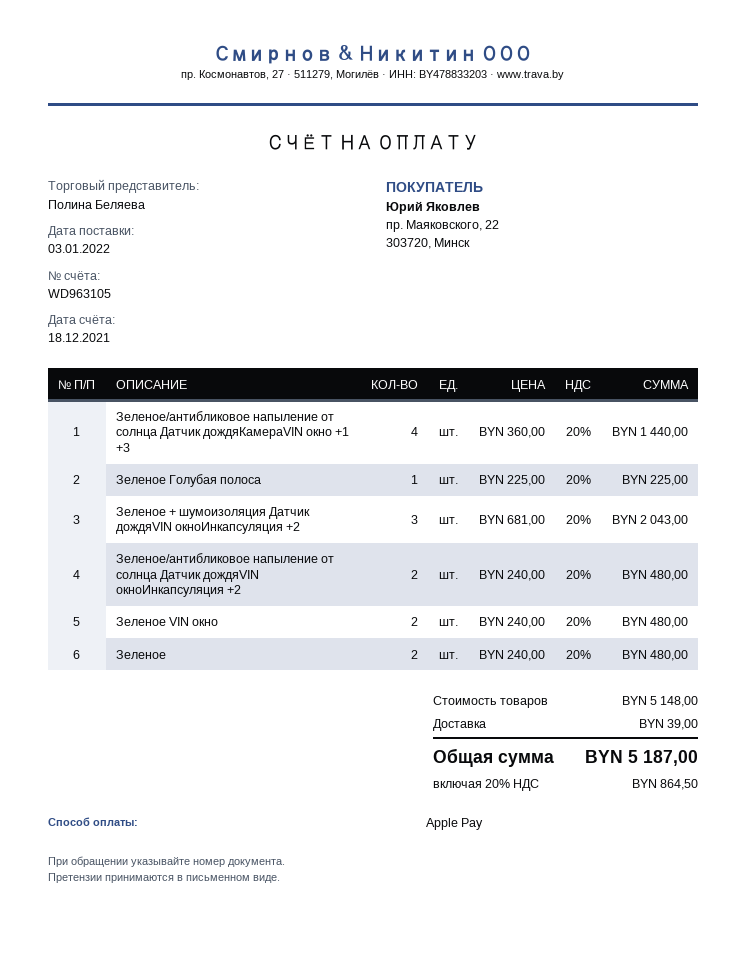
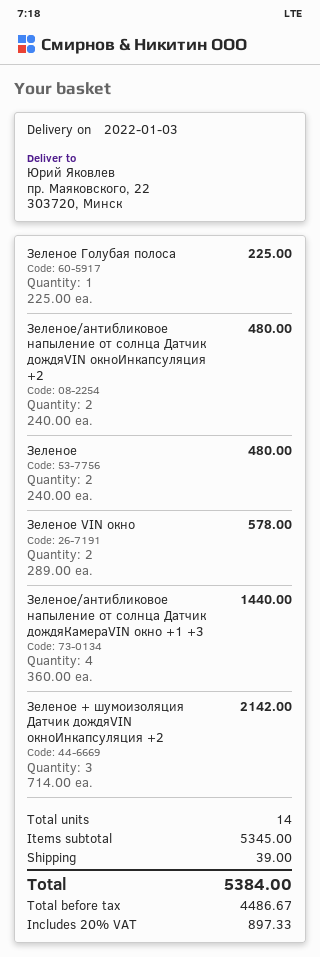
Зеленое + шумоизоляция Датчик дождяVIN окноИнкапсуляция +2: 3 x 681.00 = 2043.00 -> 3 x 714.00 = 2142.00
Зеленое VIN окно: 2 x 240.00 = 480.00 -> 2 x 289.00 = 578.00
subtotal: 5148.00 -> 5345.00
tax: 20% = 864.50 -> 20% = 897.33
total: 5187.00 -> 5384.00

